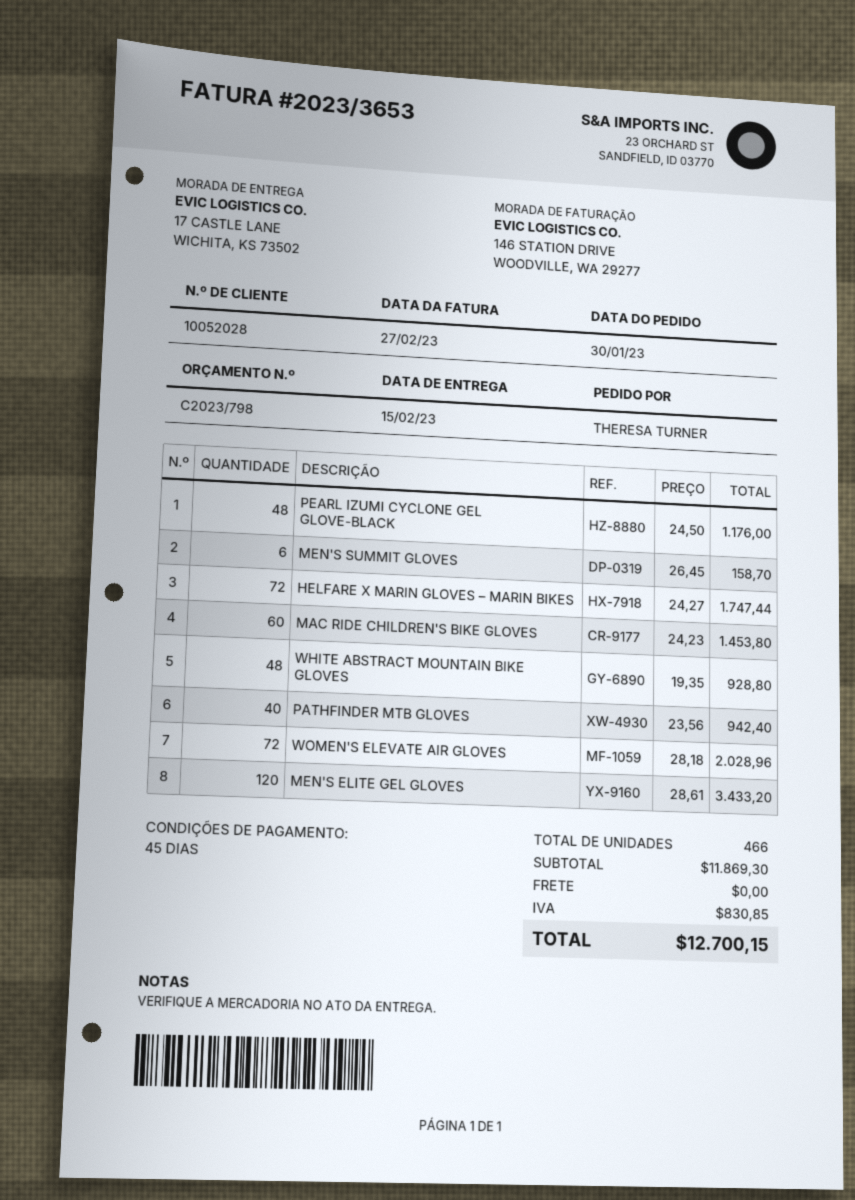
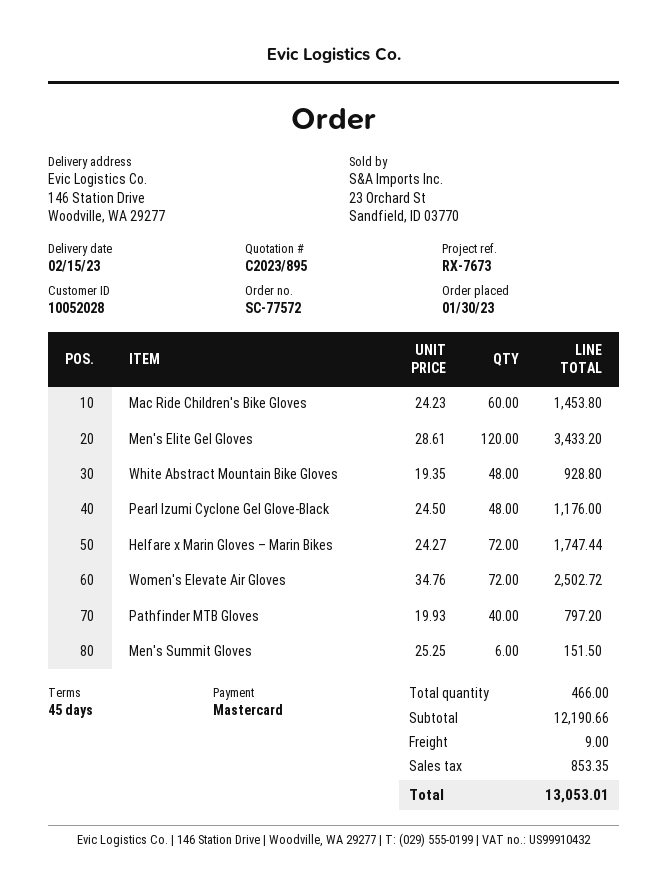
quote number: C2023/798 -> C2023/895
ship to: 17 CASTLE LANE, WICHITA, KS 73502 -> 146 Station Drive, Woodville, WA 29277
MEN'S SUMMIT GLOVES: 6 x 26.45 = 158.70 -> 6 x 25.25 = 151.50
PATHFINDER MTB GLOVES: 40 x 23.56 = 942.40 -> 40 x 19.93 = 797.20
WOMEN'S ELEVATE AIR GLOVES: 72 x 28.18 = 2028.96 -> 72 x 34.76 = 2502.72
subtotal: 11869.30 -> 12190.66
shipping: 0.00 -> 9.00
tax: 830.85 -> 853.35
total: 12700.15 -> 13053.01

